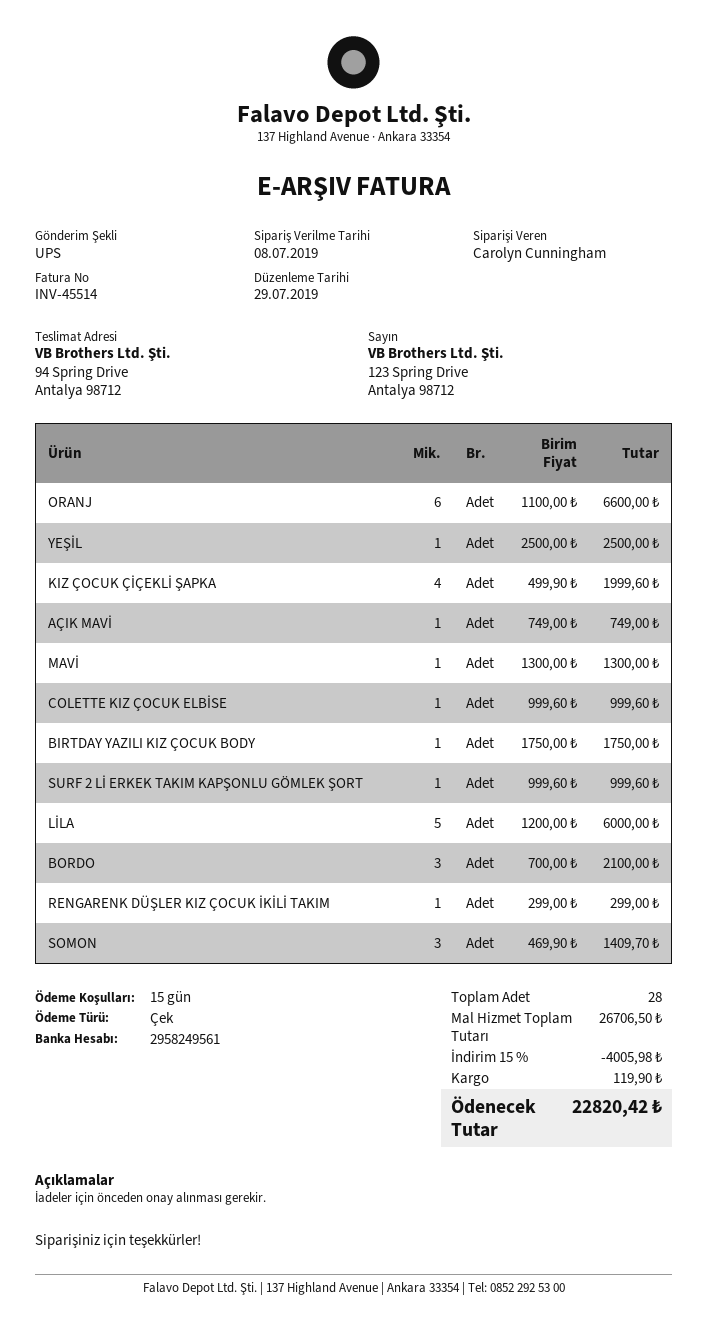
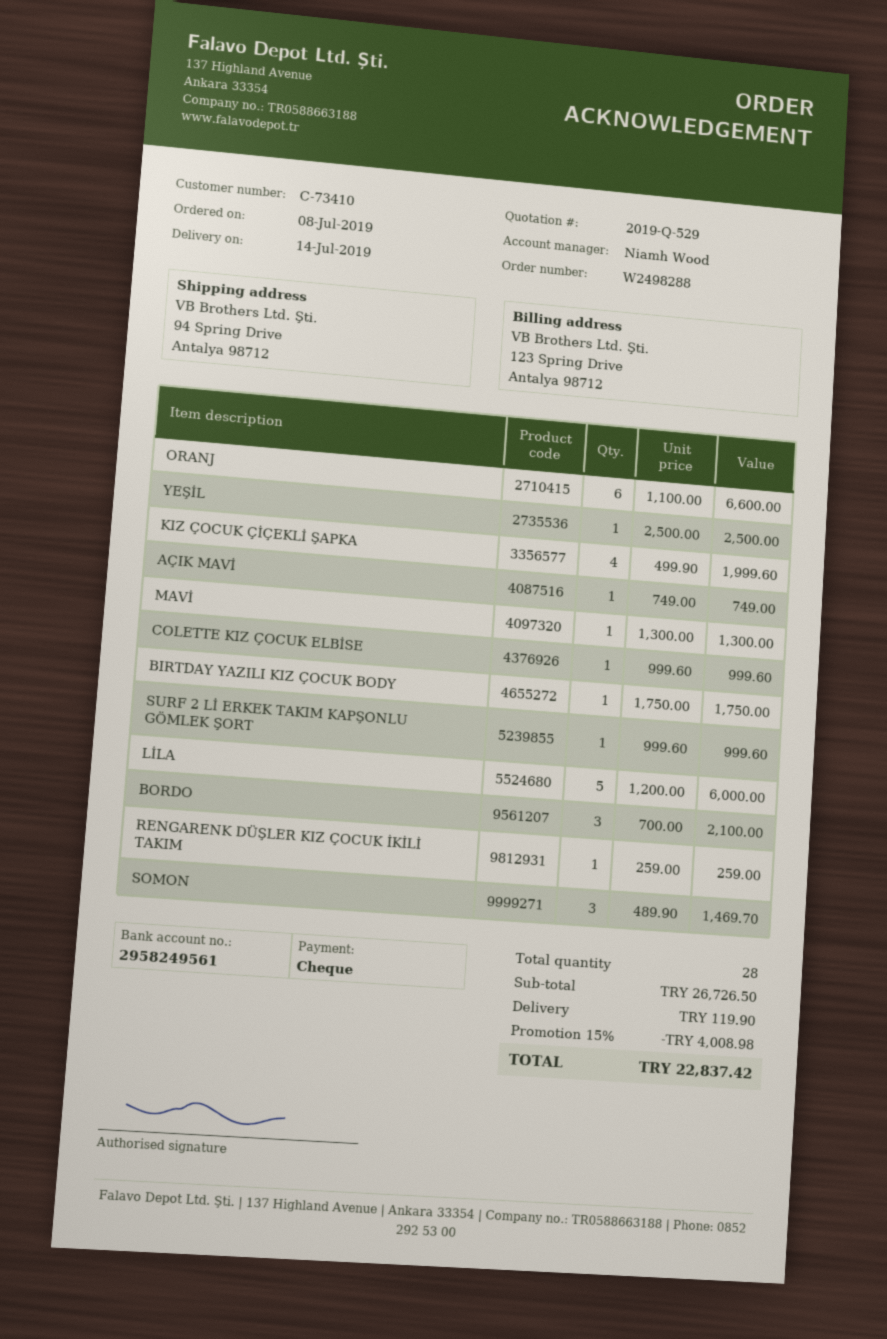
RENGARENK DÜŞLER KIZ ÇOCUK İKİLİ TAKIM: 1 x 299.00 = 299.00 -> 1 x 259.00 = 259.00
SOMON: 3 x 469.90 = 1409.70 -> 3 x 489.90 = 1469.70
subtotal: 26706.50 -> 26726.50
discount: 15% = 4005.98 -> 15% = 4008.98
total: 22820.42 -> 22837.42

